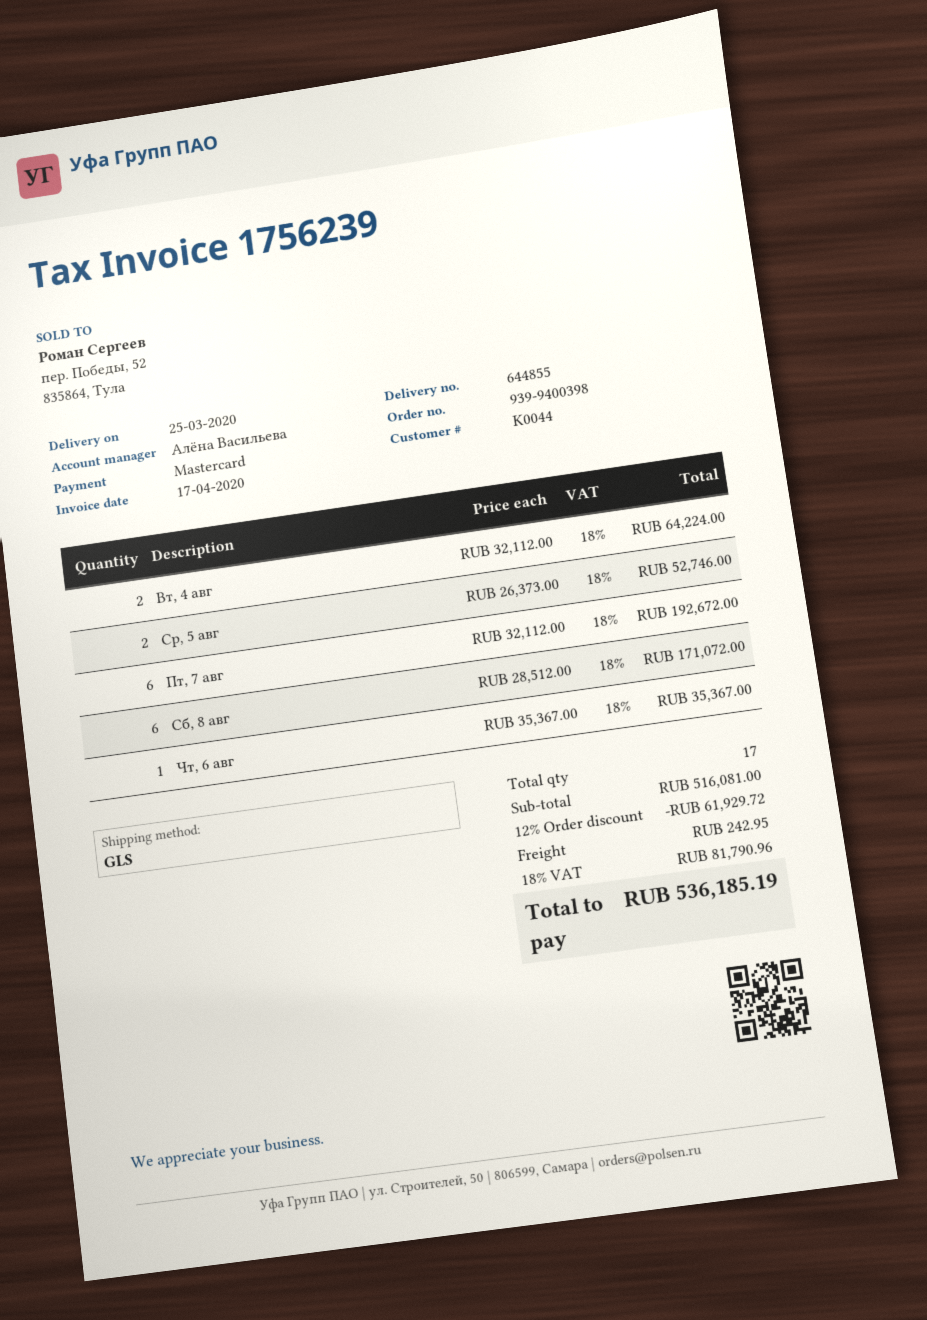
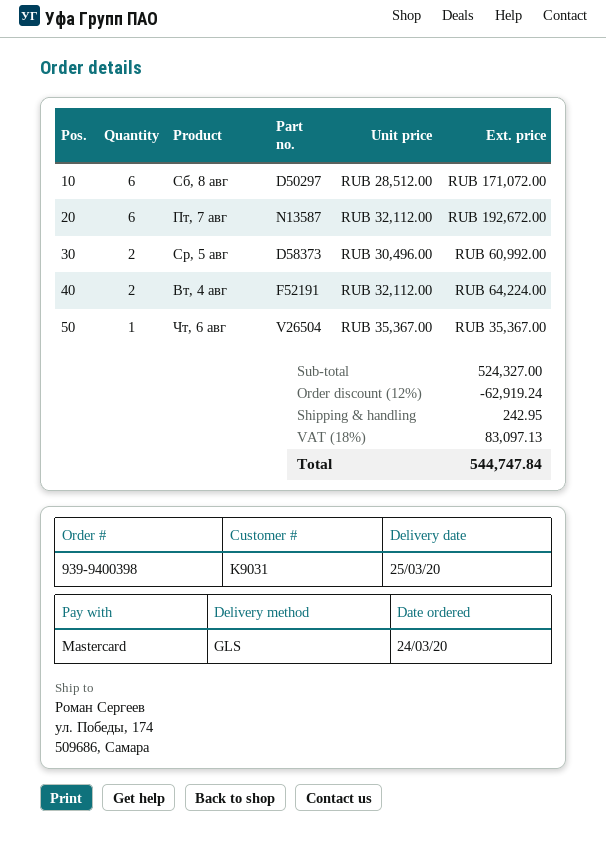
customer number: K0044 -> K9031
Ср, 5 авг: 2 x 26373.00 = 52746.00 -> 2 x 30496.00 = 60992.00
subtotal: 516081.00 -> 524327.00
discount: 12% = 61929.72 -> 12% = 62919.24
tax: 18% = 81790.96 -> 18% = 83097.13
total: 536185.19 -> 544747.84

